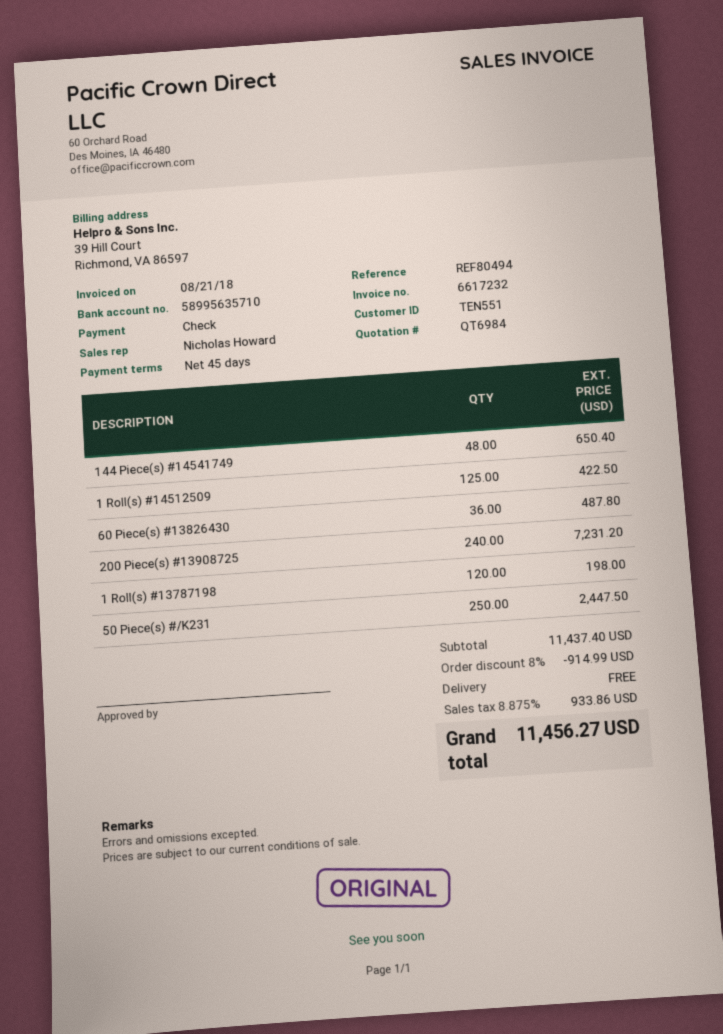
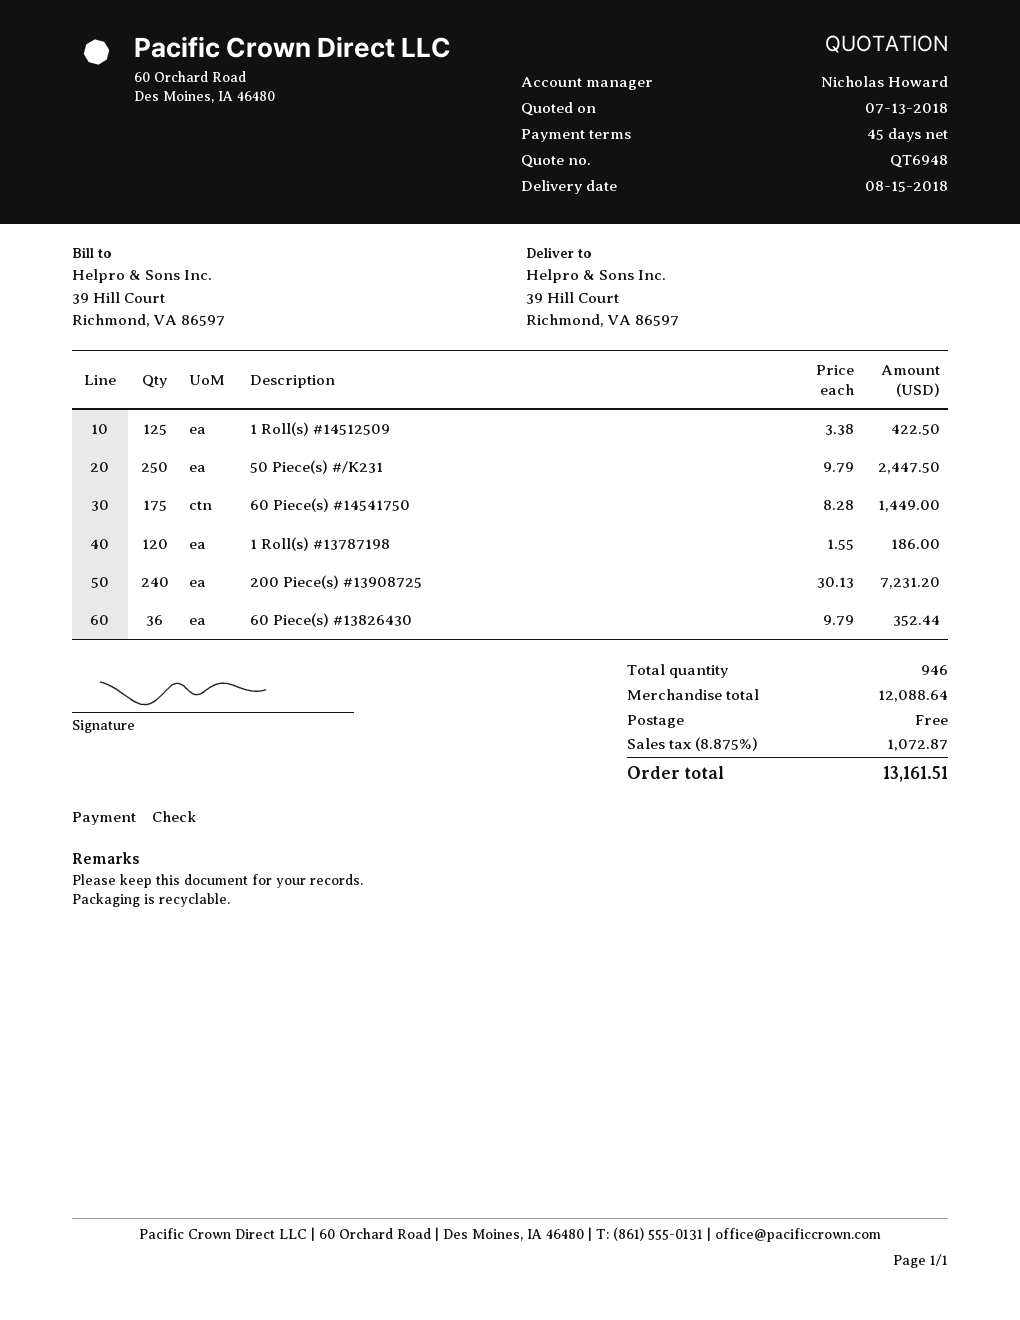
quote number: QT6984 -> QT6948
144 Piece(s) #14541749: 48 for 650.40 -> none
60 Piece(s) #13826430: 36 for 487.80 -> 36 for 352.44
1 Roll(s) #13787198: 120 for 198.00 -> 120 for 186.00
60 Piece(s) #14541750: none -> 175 for 1449.00
subtotal: 11437.40 -> 12088.64
discount: 8% = 914.99 -> none
tax: 8.875% = 933.86 -> 8.875% = 1072.87
total: 11456.27 -> 13161.51

